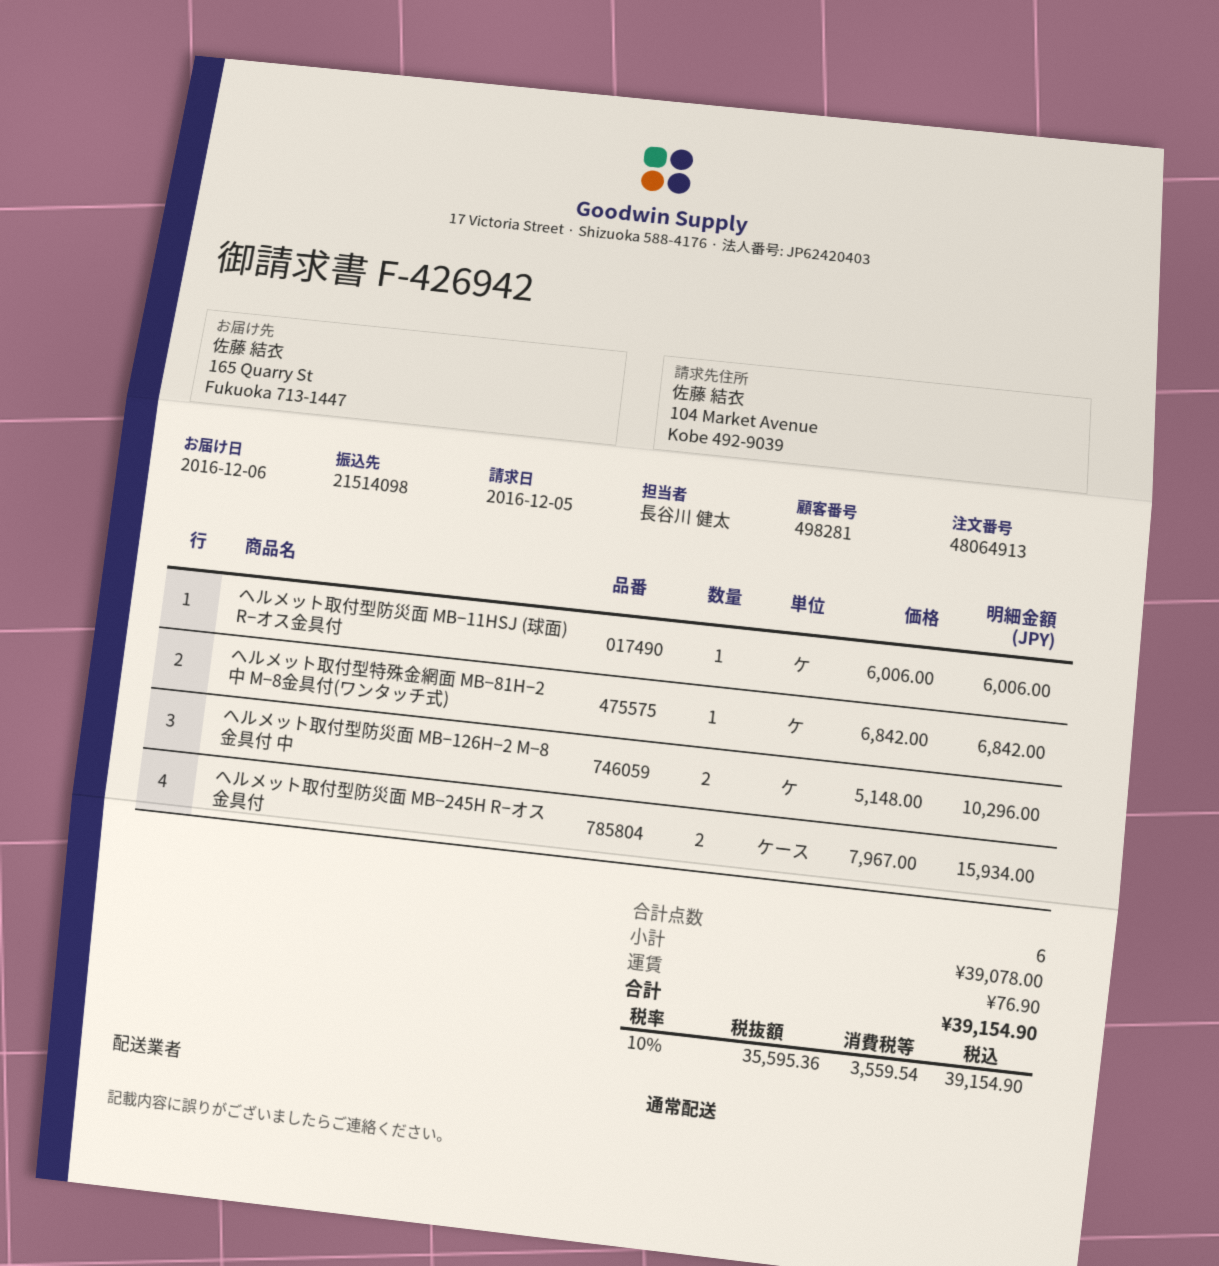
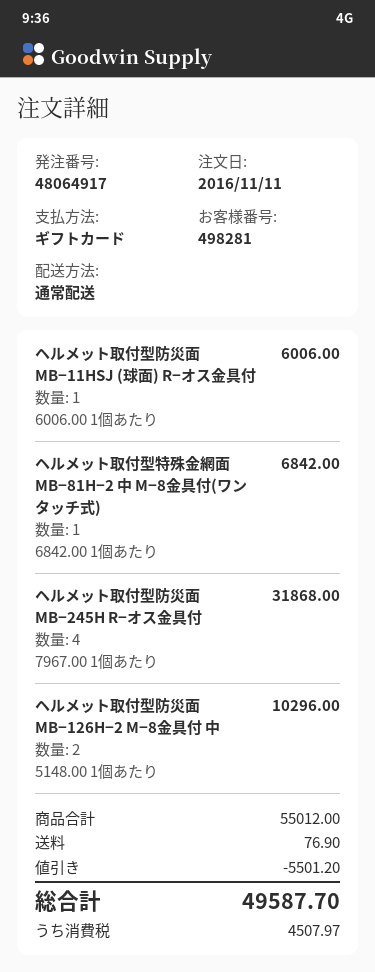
order number: 48064913 -> 48064917
ヘルメット取付型防災面 MB−245H R−オス金具付: 2 x 7967.00 = 15934.00 -> 4 x 7967.00 = 31868.00
subtotal: 39078.00 -> 55012.00
discount: none -> 5501.20
tax: 3559.54 -> 4507.97
total: 39154.90 -> 49587.70

